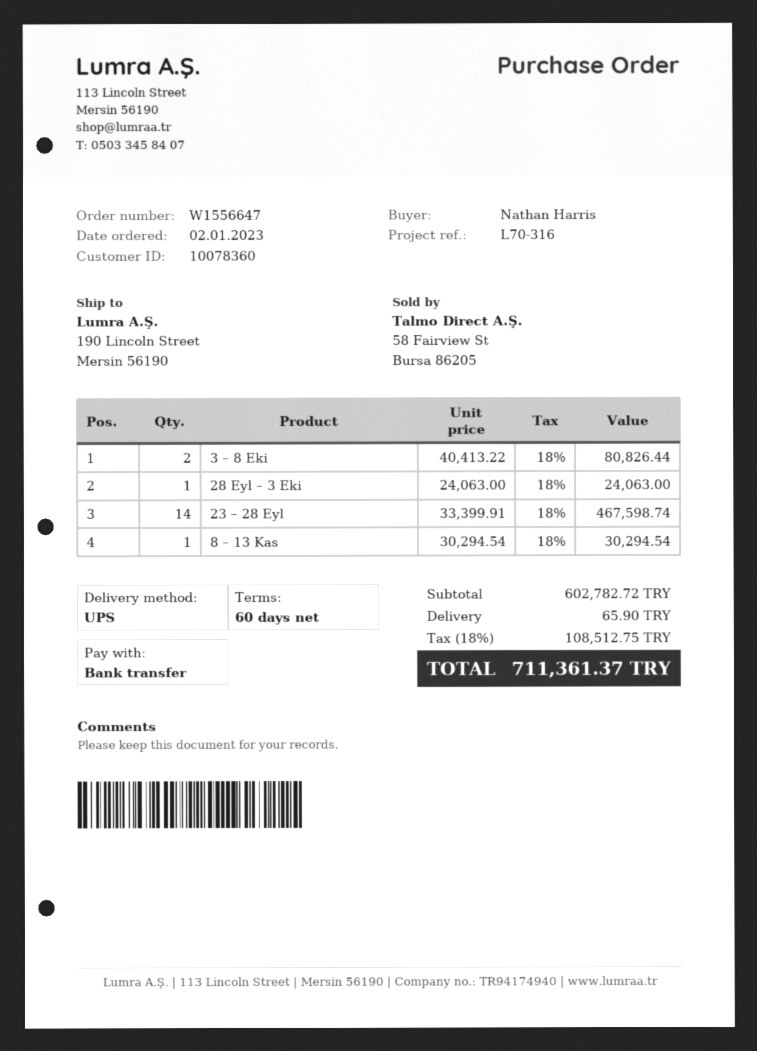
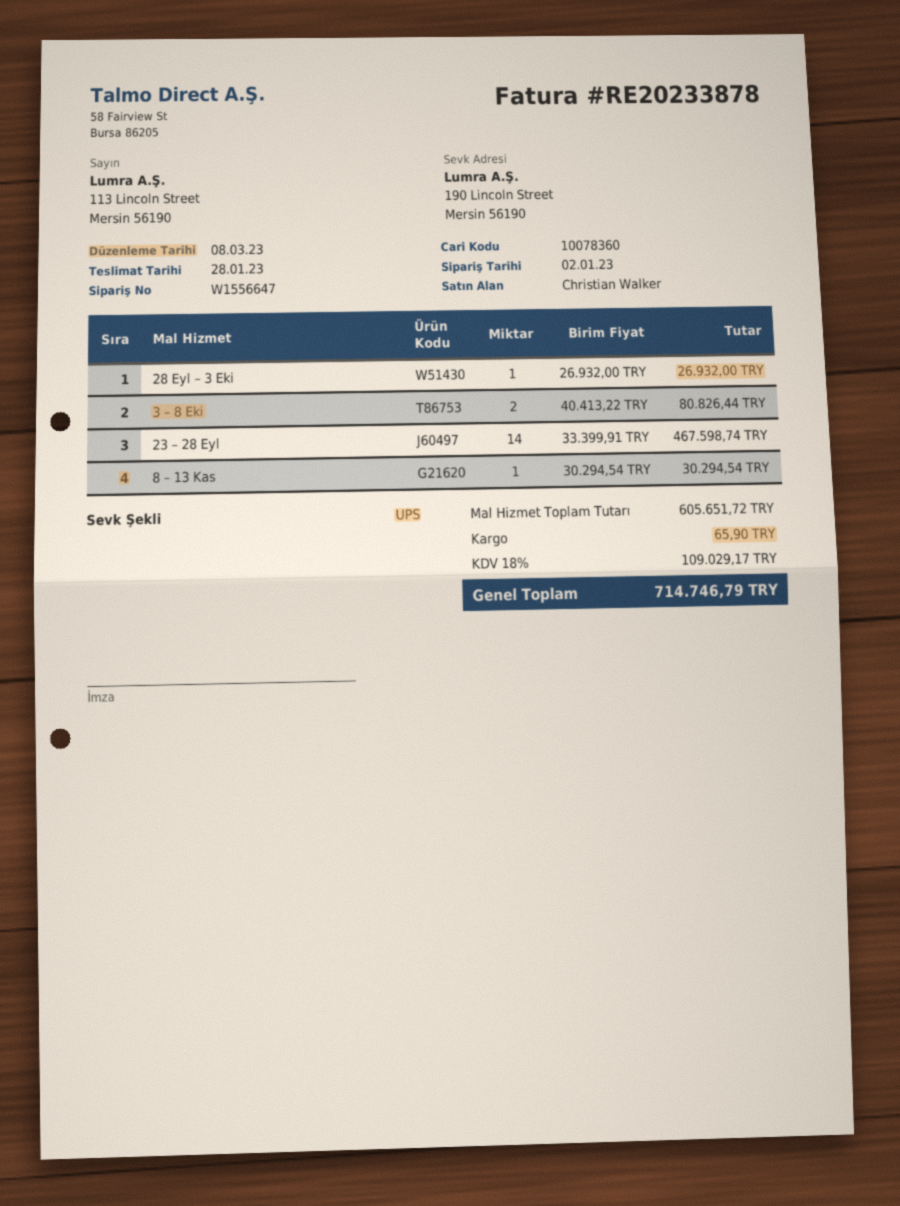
ordered by: Nathan Harris -> Christian Walker
28 Eyl – 3 Eki: 1 x 24063.00 = 24063.00 -> 1 x 26932.00 = 26932.00
subtotal: 602782.72 -> 605651.72
tax: 18% = 108512.75 -> 18% = 109029.17
total: 711361.37 -> 714746.79

